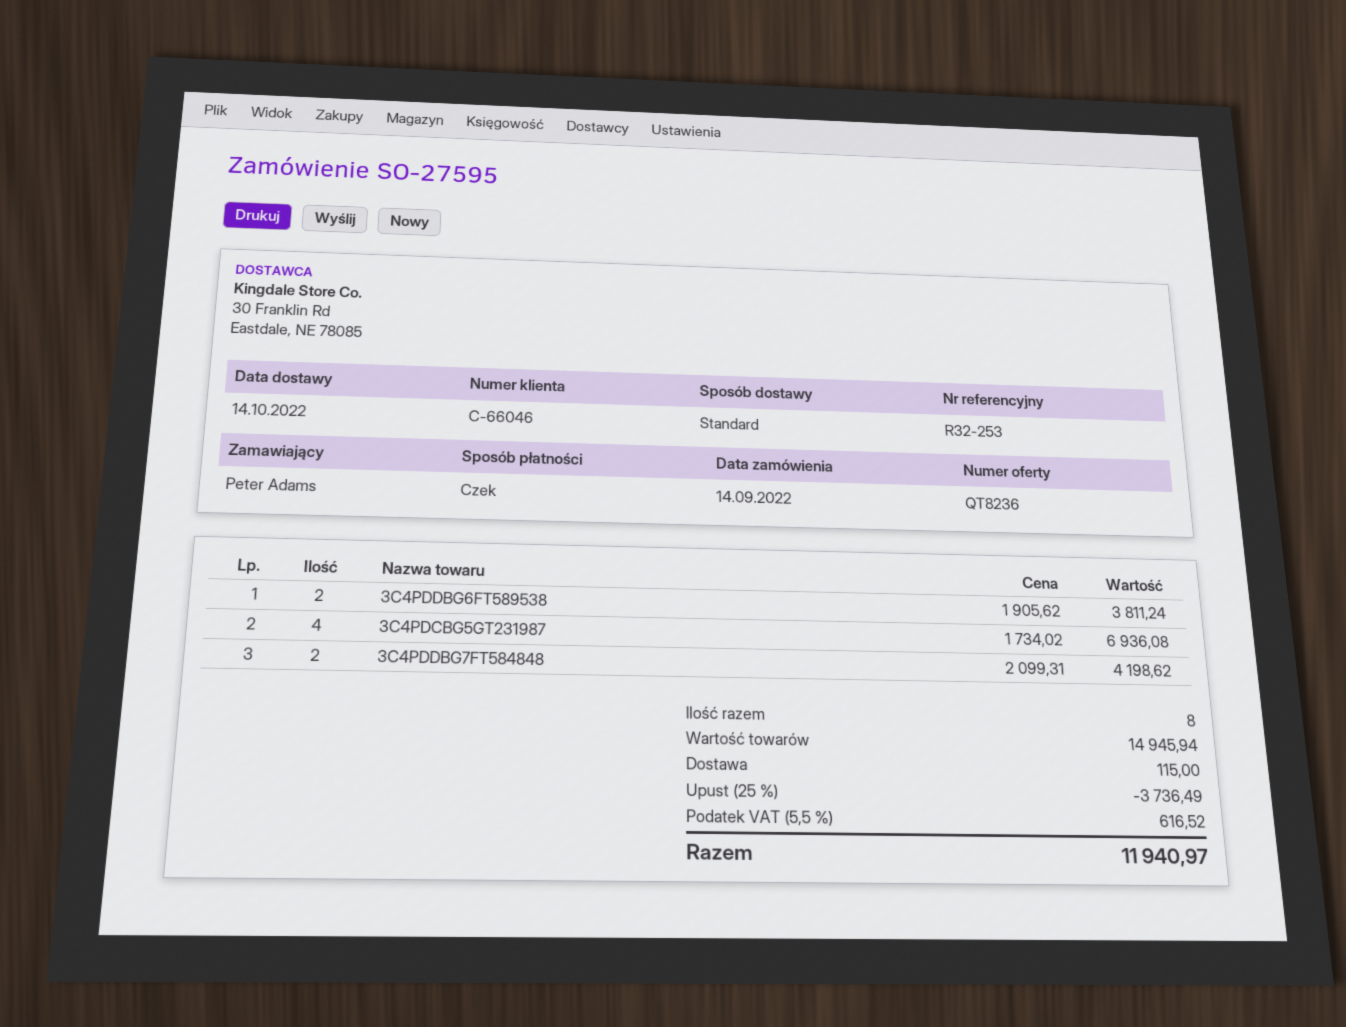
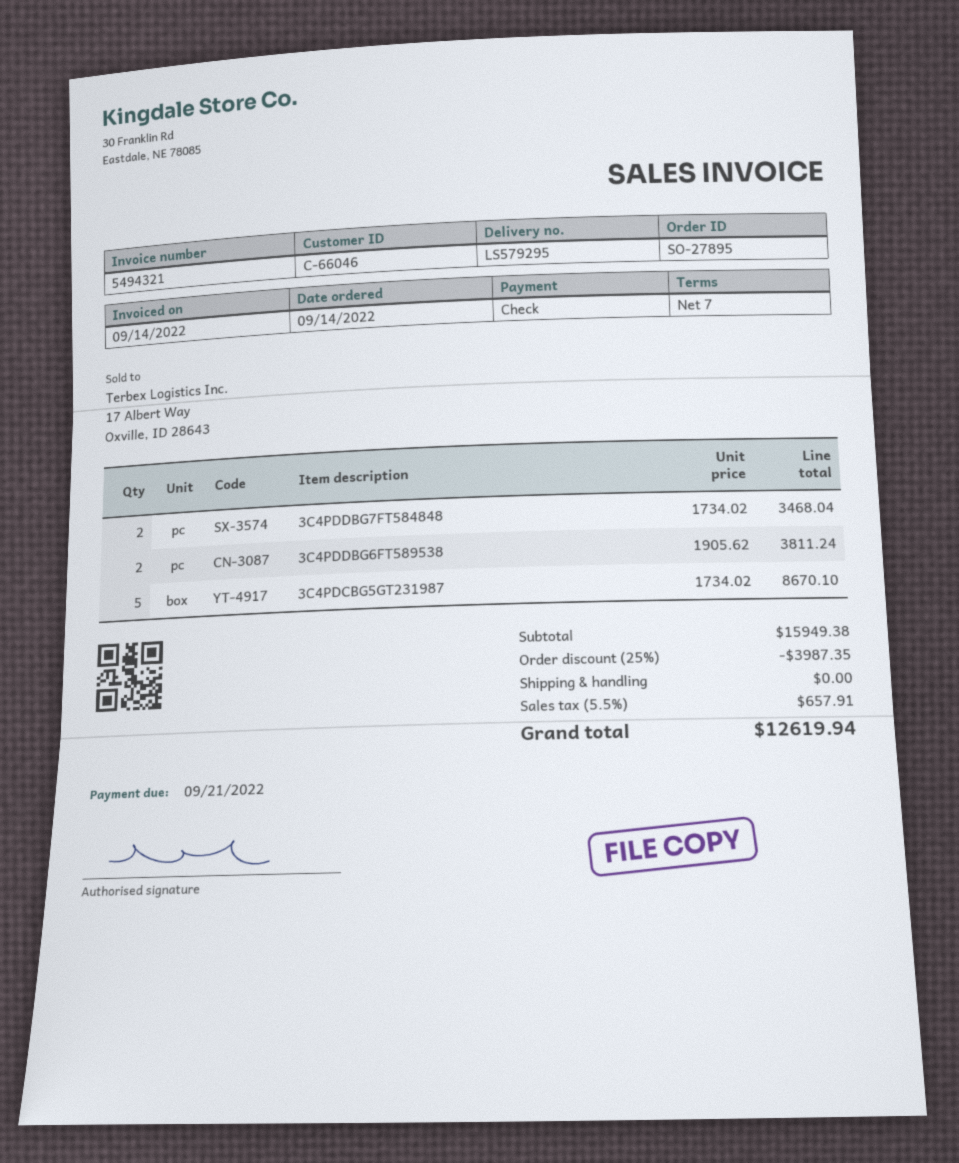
order number: SO-27595 -> SO-27895
3C4PDCBG5GT231987: 4 x 1734.02 = 6936.08 -> 5 x 1734.02 = 8670.10
3C4PDDBG7FT584848: 2 x 2099.31 = 4198.62 -> 2 x 1734.02 = 3468.04
subtotal: 14945.94 -> 15949.38
discount: 25% = 3736.49 -> 25% = 3987.35
shipping: 115.00 -> 0.00
tax: 5.5% = 616.52 -> 5.5% = 657.91
total: 11940.97 -> 12619.94

